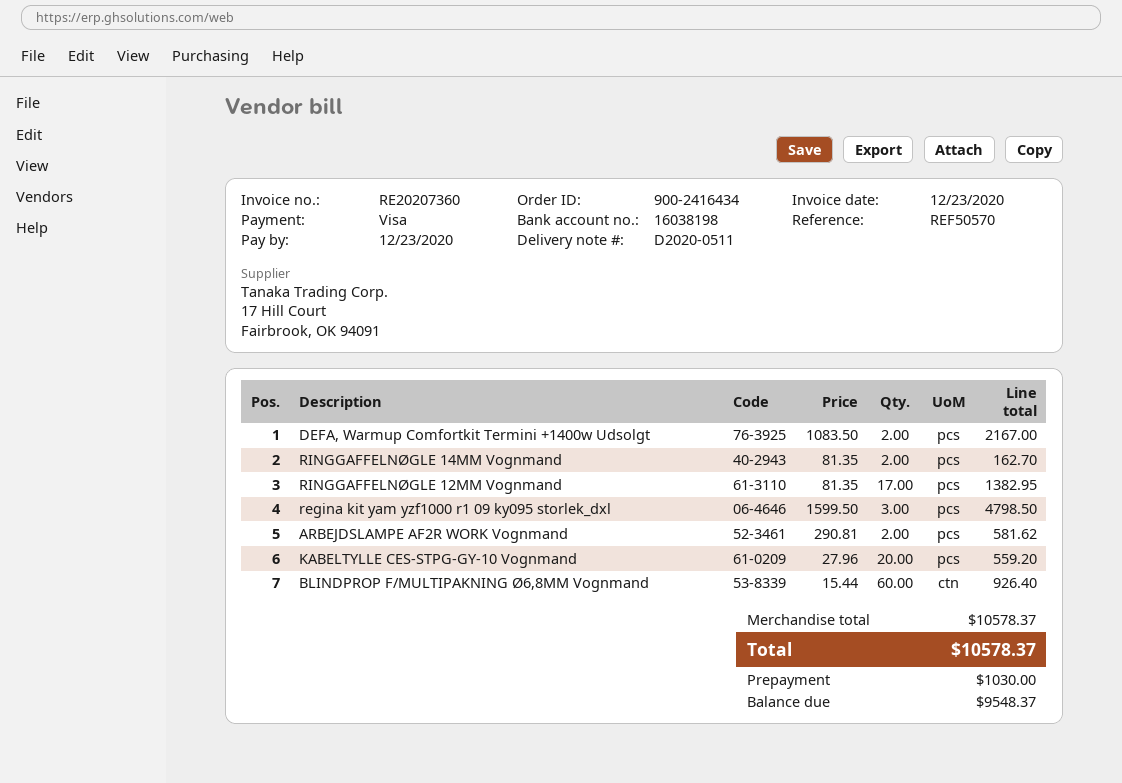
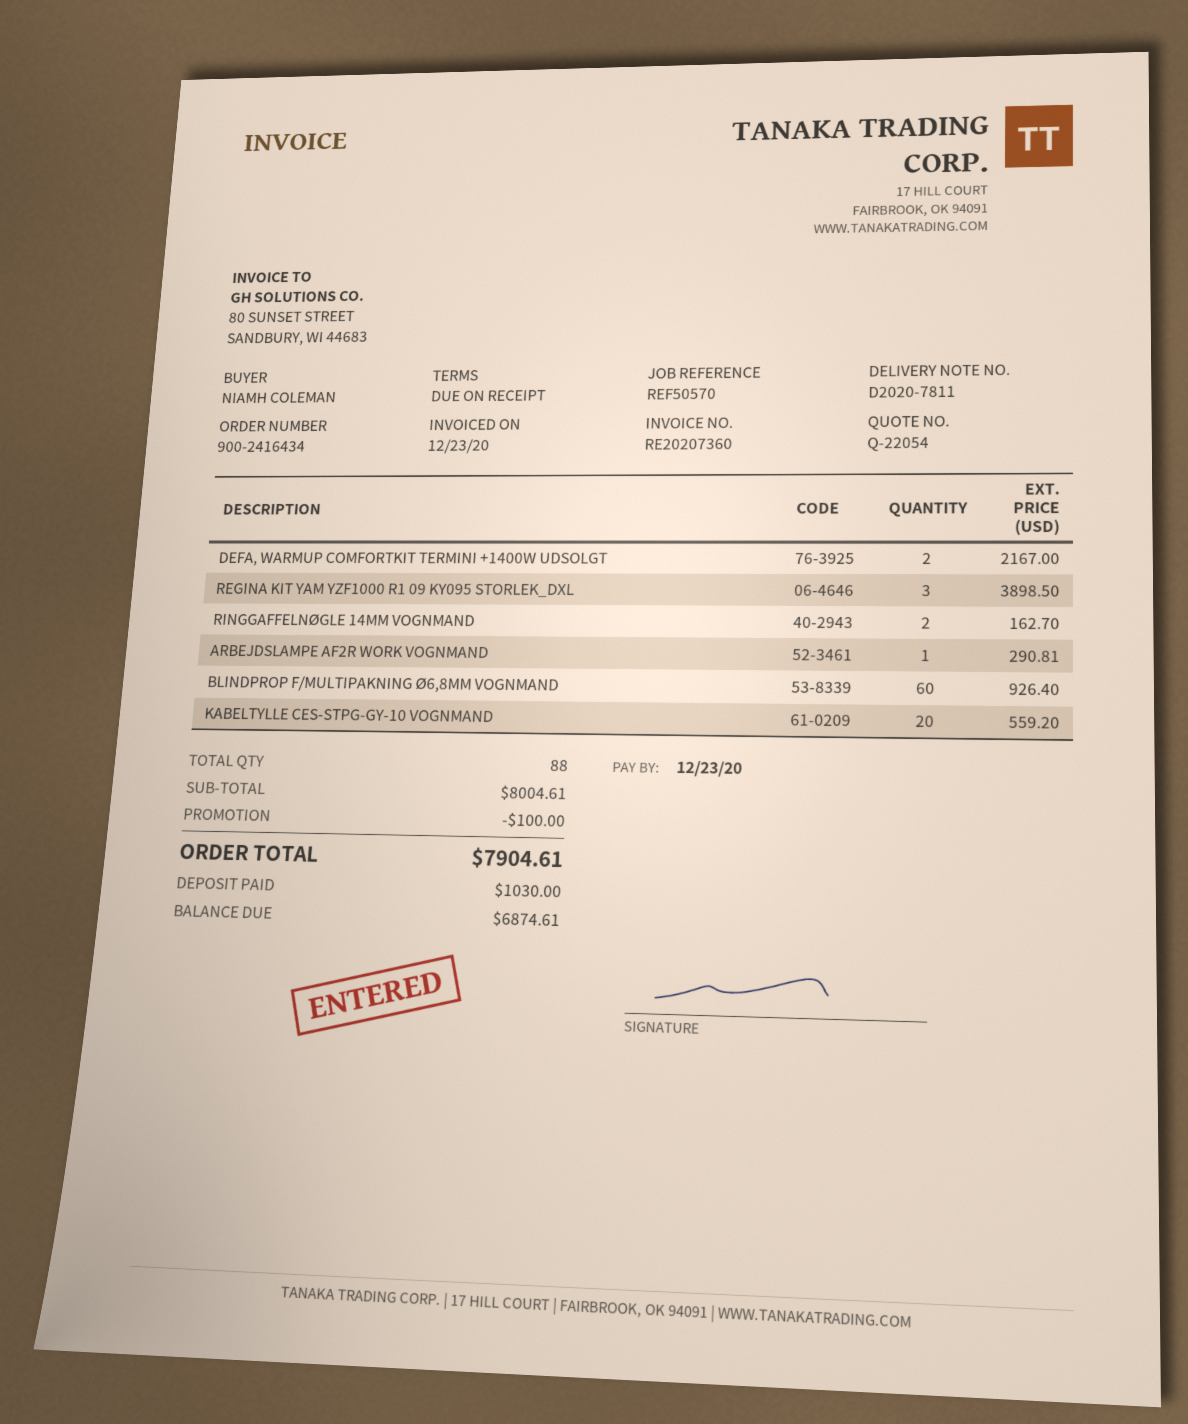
delivery note number: D2020-0511 -> D2020-7811
RINGGAFFELNØGLE 12MM Vognmand: 17 for 1382.95 -> none
regina kit yam yzf1000 r1 09 ky095 storlek_dxl: 3 for 4798.50 -> 3 for 3898.50
ARBEJDSLAMPE AF2R WORK Vognmand: 2 for 581.62 -> 1 for 290.81
subtotal: 10578.37 -> 8004.61
discount: none -> 100.00
total: 10578.37 -> 7904.61
balance: 9548.37 -> 6874.61

